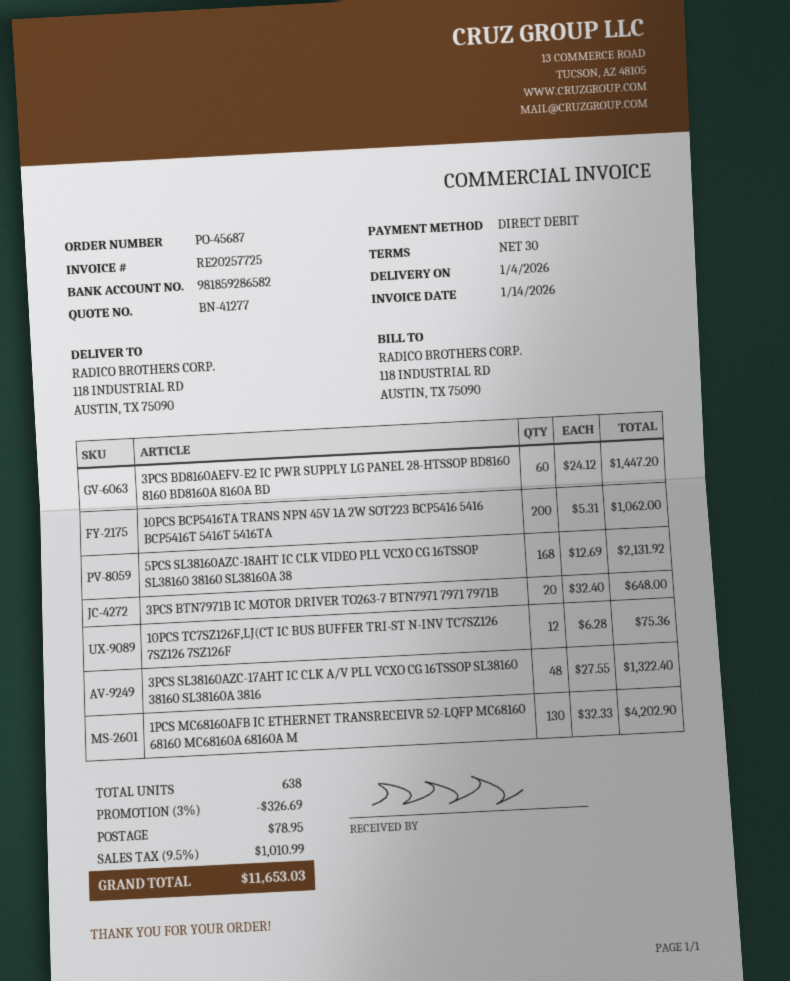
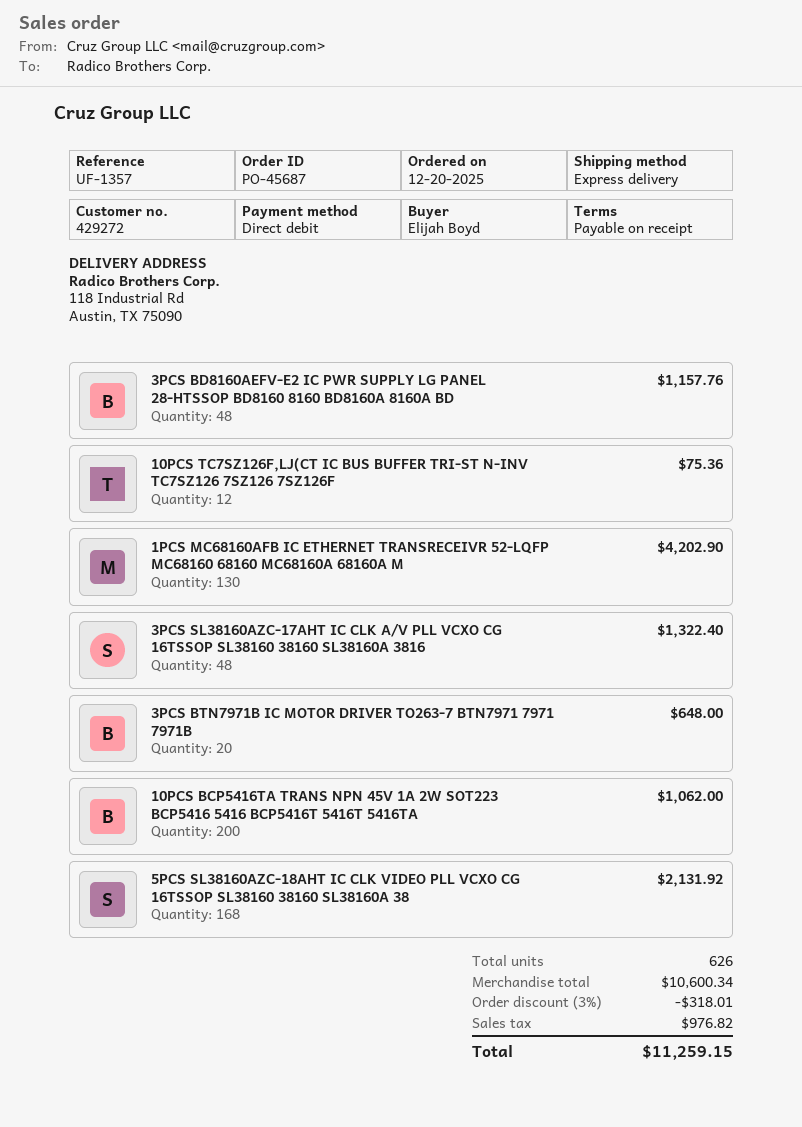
payment terms: 30 days -> on receipt
3PCS BD8160AEFV-E2 IC PWR SUPPLY LG PANEL 28-HTSSOP BD8160 8160 BD8160A 8160A BD: 60 for 1447.20 -> 48 for 1157.76
total quantity: 638 -> 626
discount: 3% = 326.69 -> 3% = 318.01
shipping: 78.95 -> none
tax: 1010.99 -> 976.82
total: 11653.03 -> 11259.15

